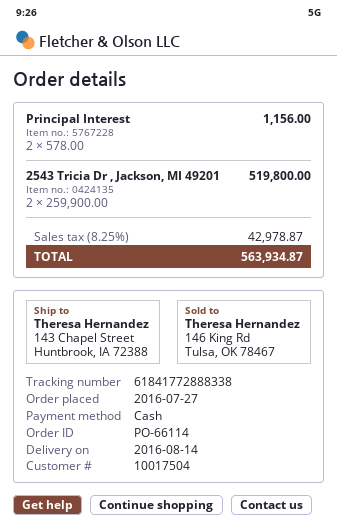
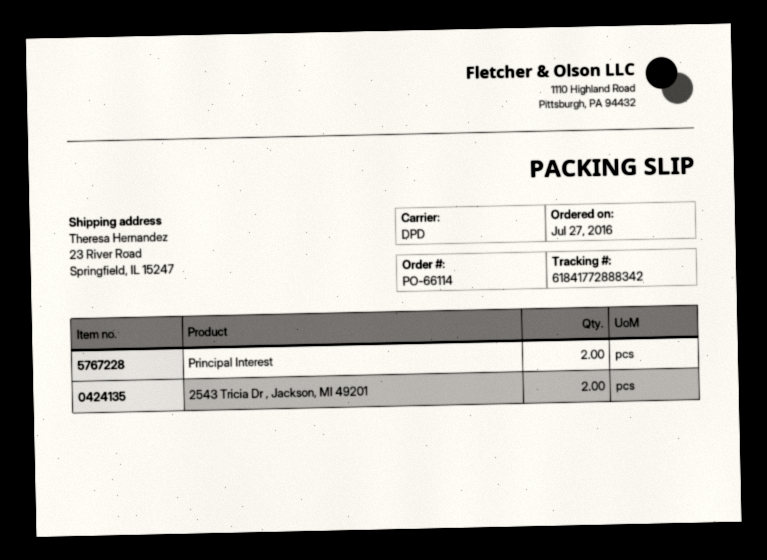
tracking number: 61841772888338 -> 61841772888342
ship to: 143 Chapel Street, Huntbrook, IA 72388 -> 23 River Road, Springfield, IL 15247

